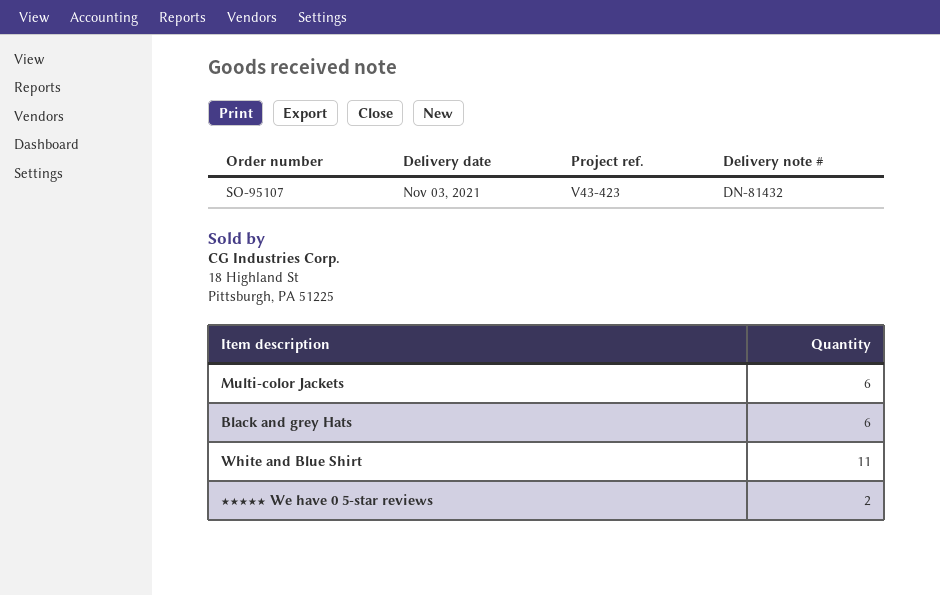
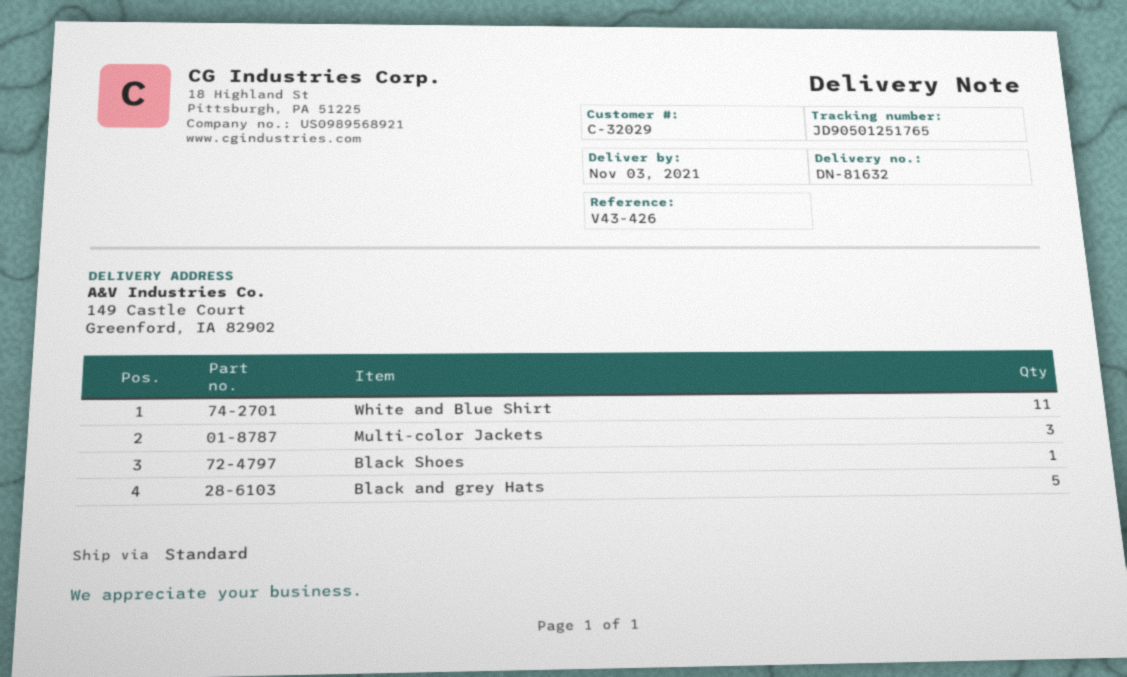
delivery note number: DN-81432 -> DN-81632
reference: V43-423 -> V43-426
Multi-color Jackets: 6 -> 3
Black and grey Hats: 6 -> 5
★★★★★ We have 0 5-star reviews: 2 -> none
Black Shoes: none -> 1

